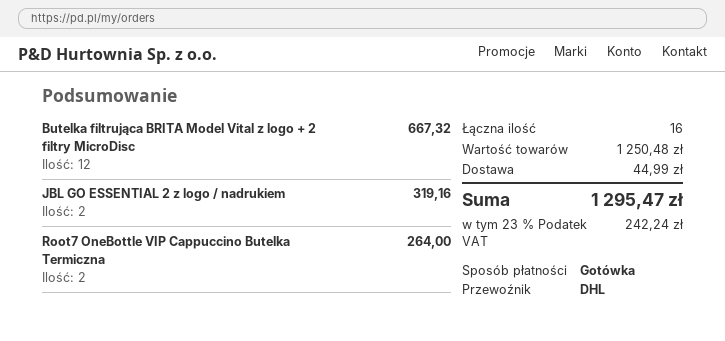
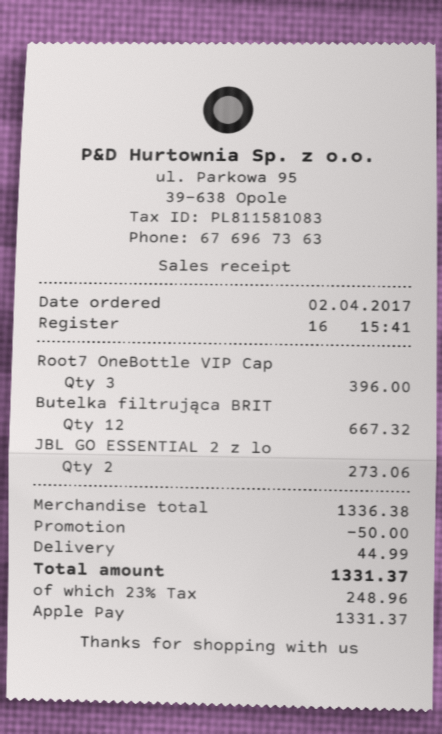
payment method: cash -> Apple Pay
JBL GO ESSENTIAL 2 z logo / nadrukiem: 2 for 319.16 -> 2 for 273.06
Root7 OneBottle VIP Cappuccino Butelka Termiczna: 2 for 264.00 -> 3 for 396.00
subtotal: 1250.48 -> 1336.38
discount: none -> 50.00
tax: 23% = 242.24 -> 23% = 248.96
total: 1295.47 -> 1331.37

